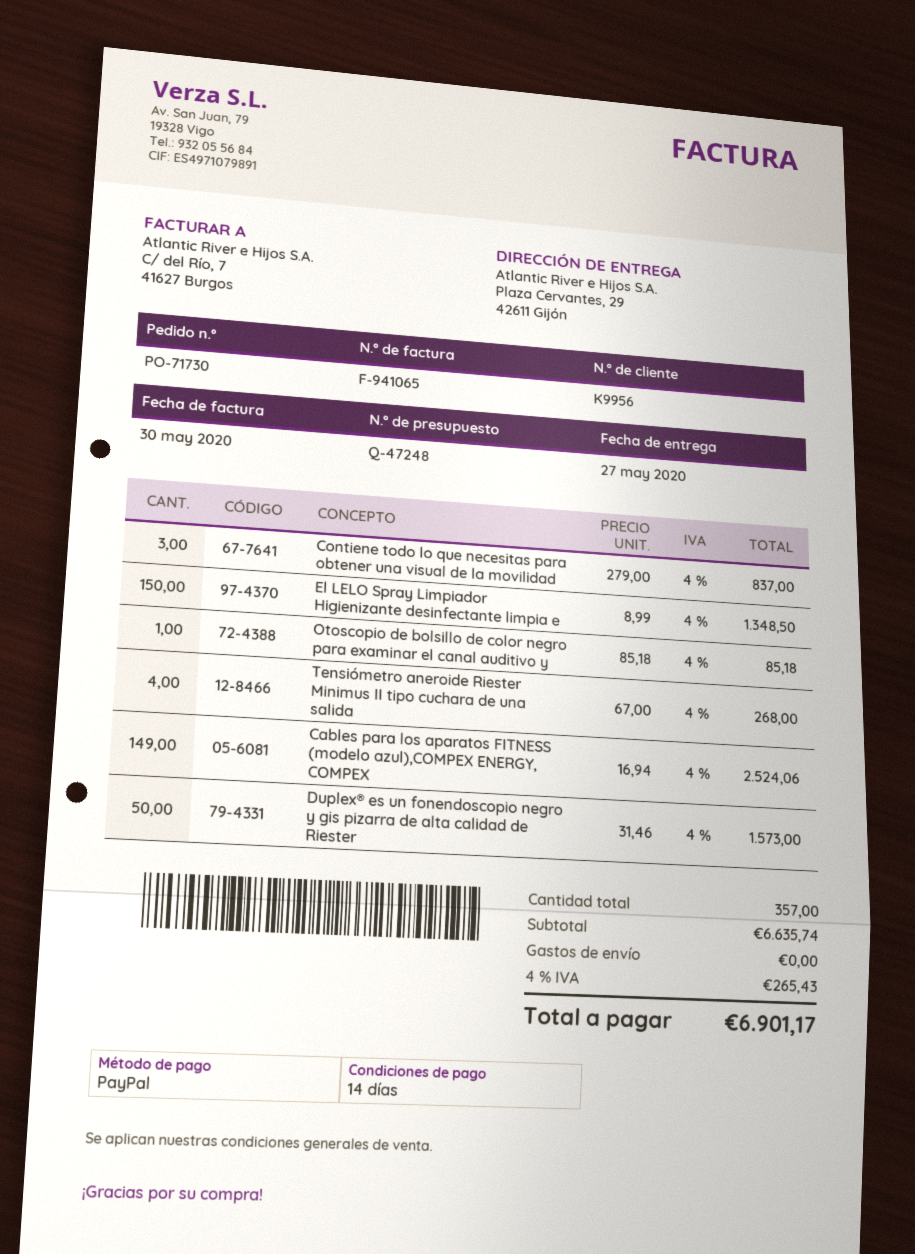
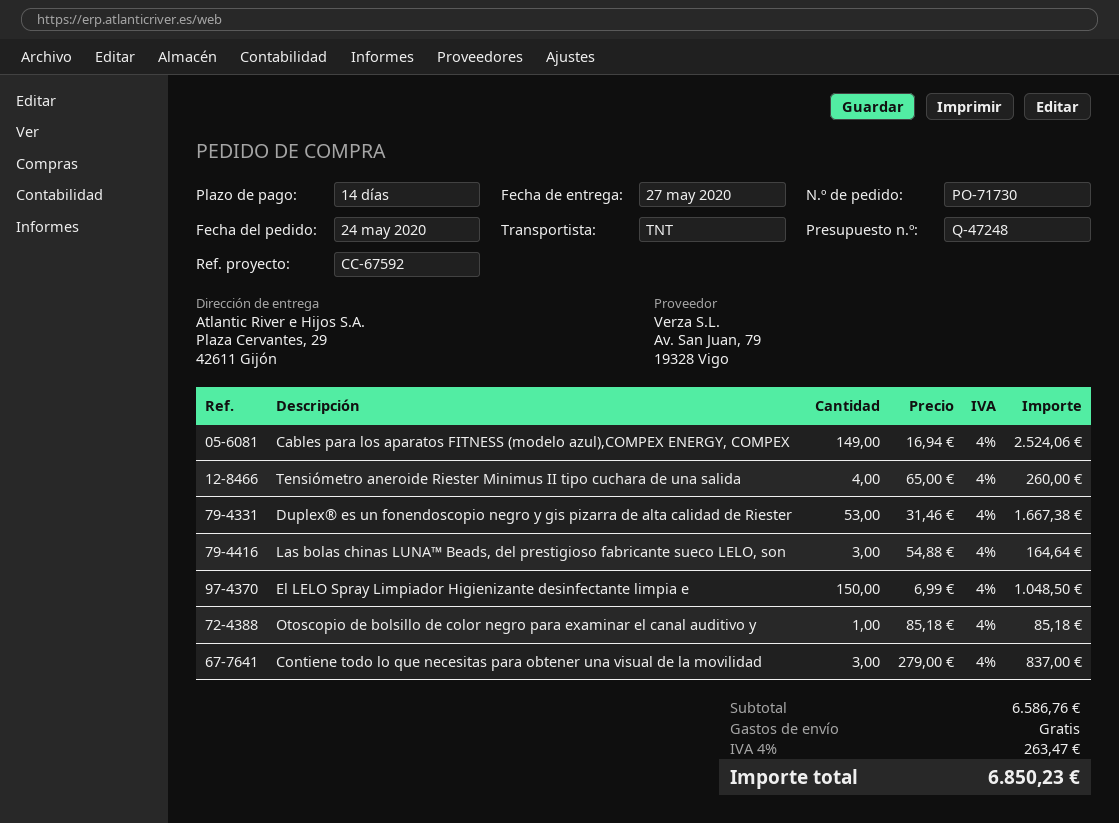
El LELO Spray Limpiador Higienizante desinfectante limpia e: 150 x 8.99 = 1348.50 -> 150 x 6.99 = 1048.50
Tensiómetro aneroide Riester Minimus II tipo cuchara de una salida: 4 x 67.00 = 268.00 -> 4 x 65.00 = 260.00
Duplex® es un fonendoscopio negro y gis pizarra de alta calidad de Riester: 50 x 31.46 = 1573.00 -> 53 x 31.46 = 1667.38
Las bolas chinas LUNA™ Beads, del prestigioso fabricante sueco LELO, son: none -> 3 x 54.88 = 164.64
subtotal: 6635.74 -> 6586.76
tax: 4% = 265.43 -> 4% = 263.47
total: 6901.17 -> 6850.23

